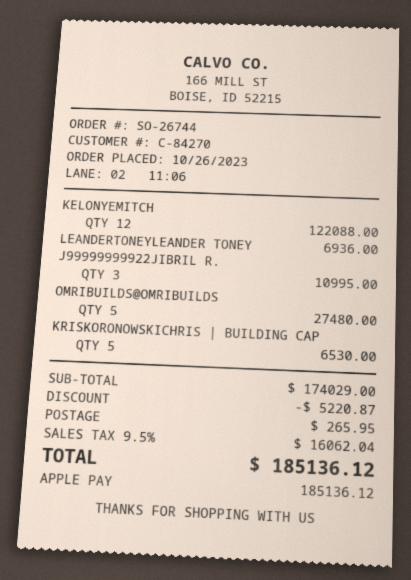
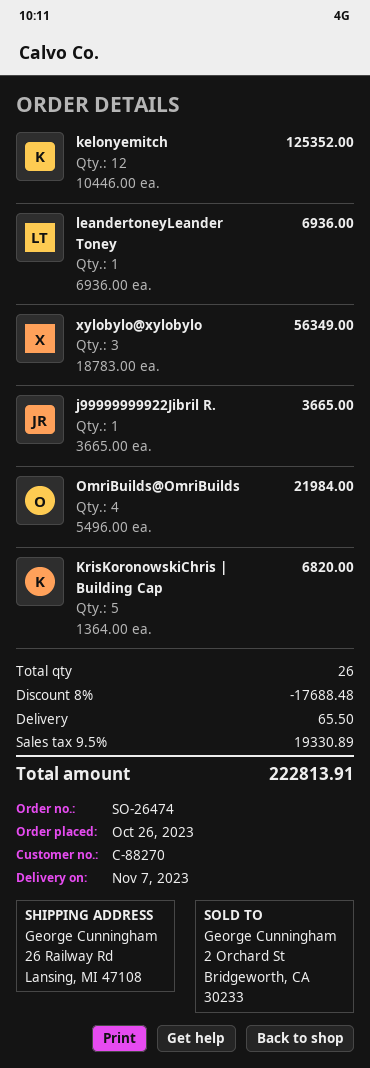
order number: SO-26744 -> SO-26474
customer number: C-84270 -> C-88270
KELONYEMITCH: 12 for 122088.00 -> 12 for 125352.00
J99999999922JIBRIL R.: 3 for 10995.00 -> 1 for 3665.00
OMRIBUILDS@OMRIBUILDS: 5 for 27480.00 -> 4 for 21984.00
KRISKORONOWSKICHRIS | BUILDING CAP: 5 for 6530.00 -> 5 for 6820.00
xylobylo@xylobylo: none -> 3 for 56349.00
discount: 5220.87 -> 17688.48
shipping: 265.95 -> 65.50
tax: 9.5% = 16062.04 -> 9.5% = 19330.89
total: 185136.12 -> 222813.91

